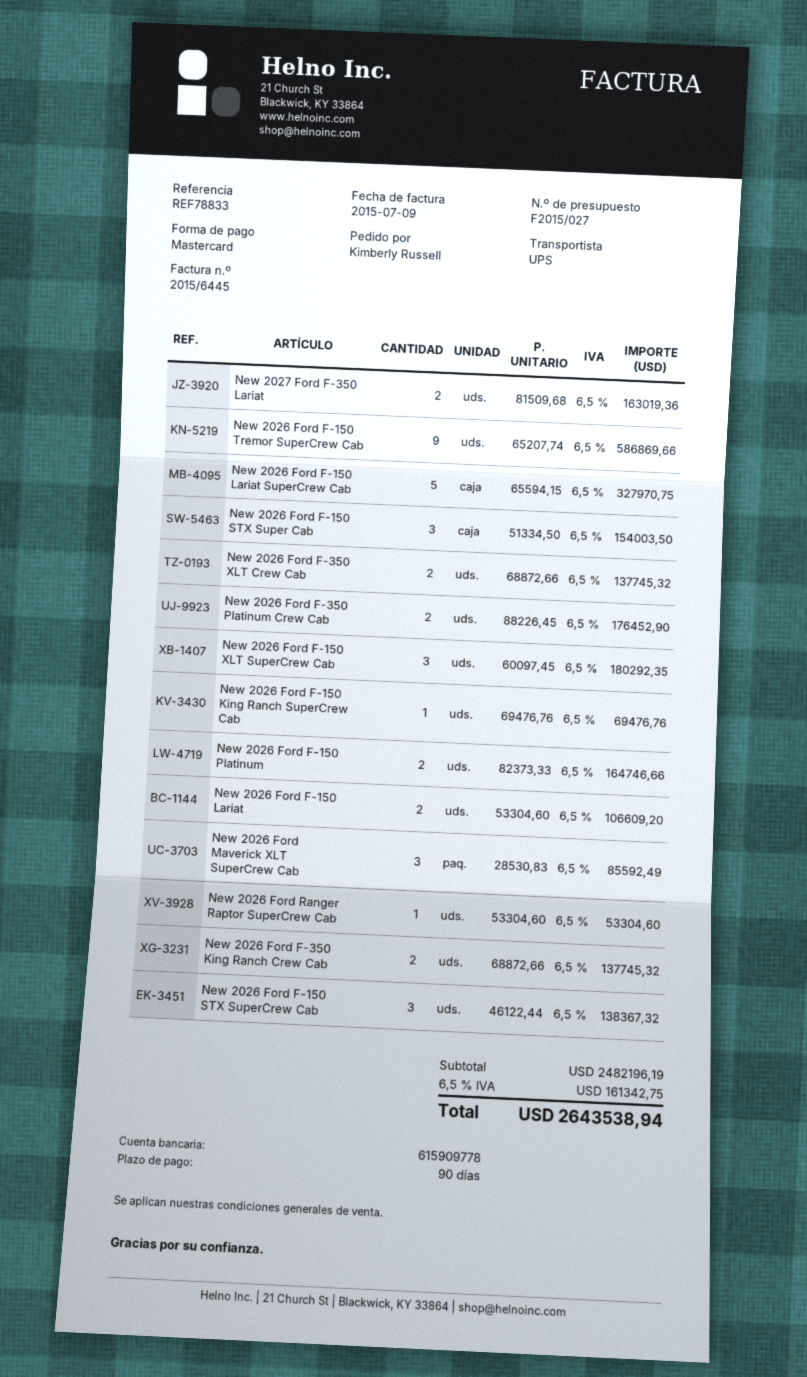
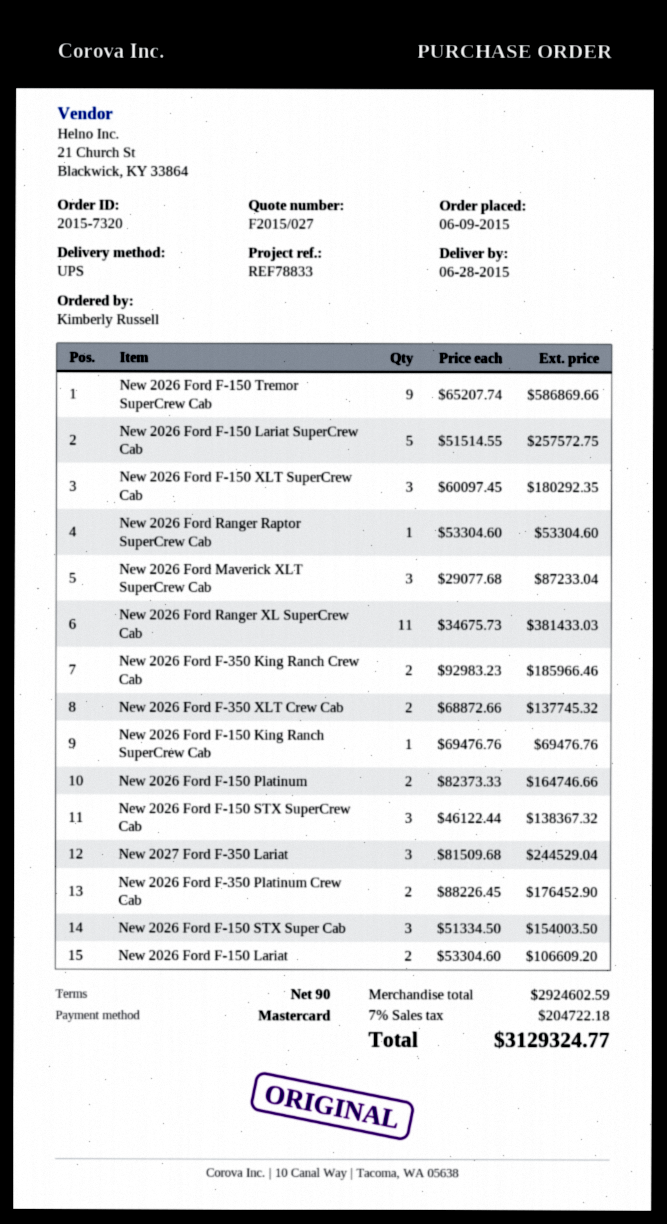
New 2027 Ford F-350 Lariat: 2 x 81509.68 = 163019.36 -> 3 x 81509.68 = 244529.04
New 2026 Ford F-150 Lariat SuperCrew Cab: 5 x 65594.15 = 327970.75 -> 5 x 51514.55 = 257572.75
New 2026 Ford Maverick XLT SuperCrew Cab: 3 x 28530.83 = 85592.49 -> 3 x 29077.68 = 87233.04
New 2026 Ford F-350 King Ranch Crew Cab: 2 x 68872.66 = 137745.32 -> 2 x 92983.23 = 185966.46
New 2026 Ford Ranger XL SuperCrew Cab: none -> 11 x 34675.73 = 381433.03
subtotal: 2482196.19 -> 2924602.59
tax: 6.5% = 161342.75 -> 7% = 204722.18
total: 2643538.94 -> 3129324.77

